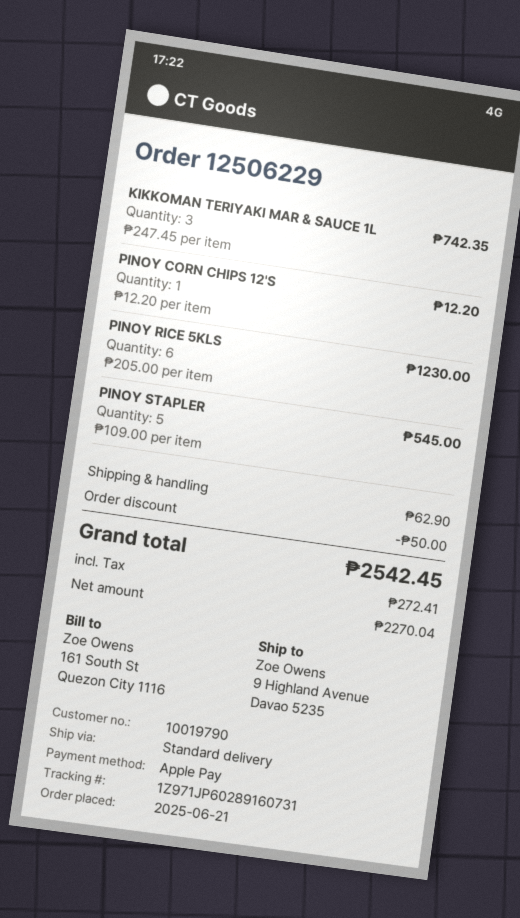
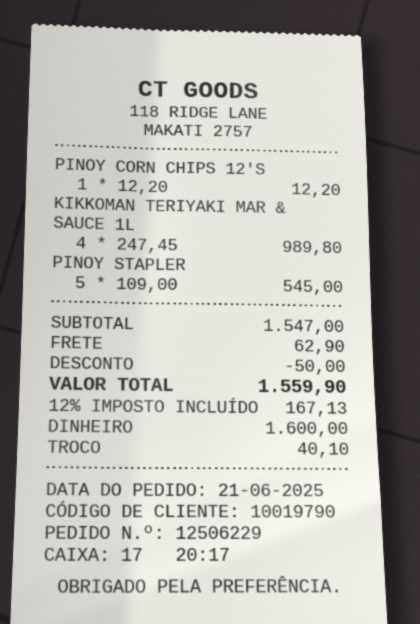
payment method: Apple Pay -> cash
KIKKOMAN TERIYAKI MAR & SAUCE 1L: 3 x 247.45 = 742.35 -> 4 x 247.45 = 989.80
PINOY RICE 5KLS: 6 x 205.00 = 1230.00 -> none
tax: 272.41 -> 167.13
total: 2542.45 -> 1559.90

